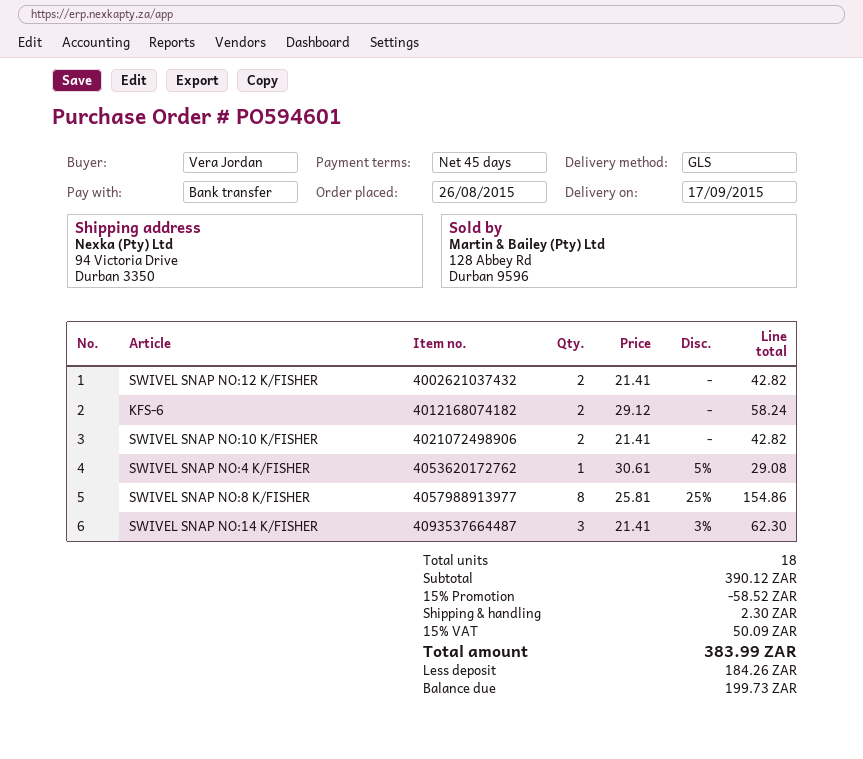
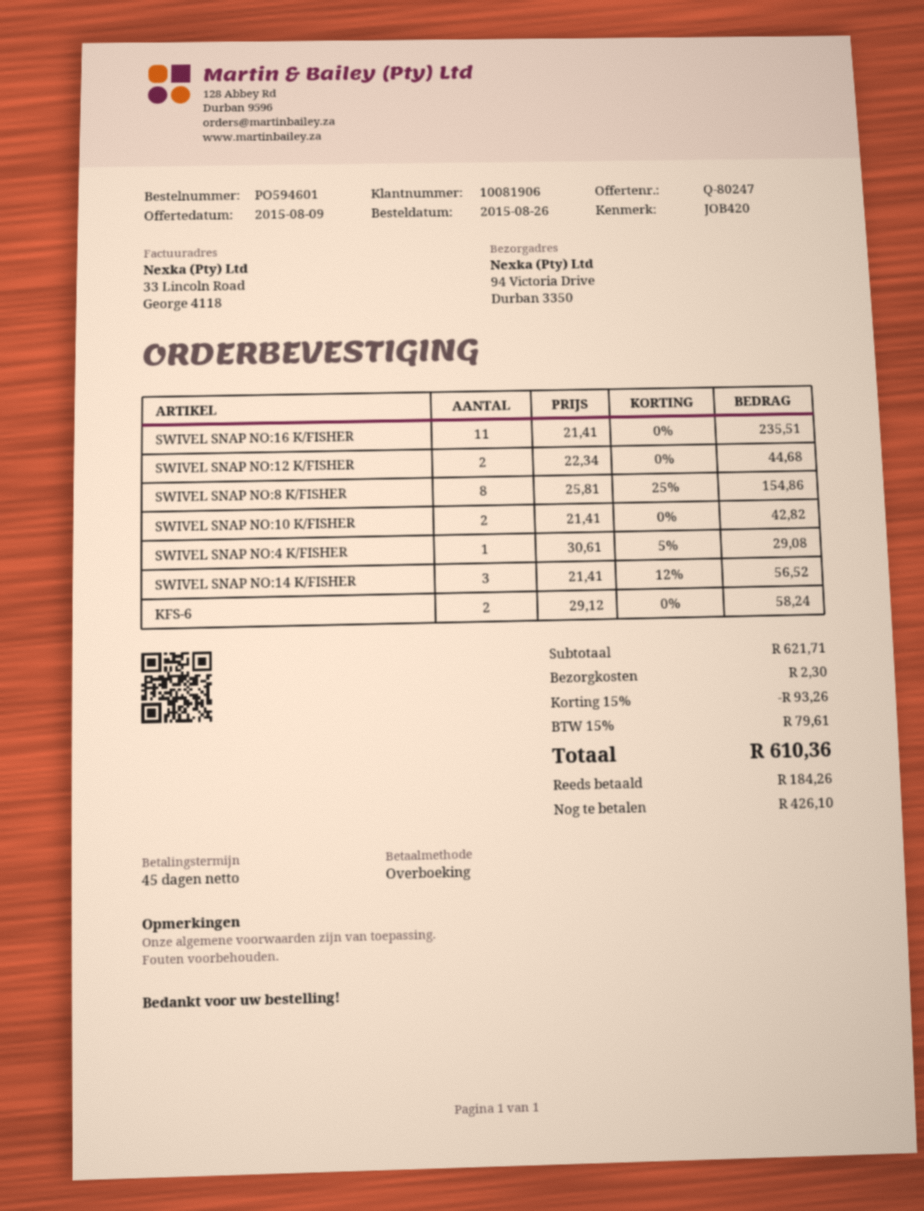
SWIVEL SNAP NO:12 K/FISHER: 2 x 21.41 = 42.82 -> 2 x 22.34 = 44.68
SWIVEL SNAP NO:14 K/FISHER: 3 x 21.41 - 3% = 62.30 -> 3 x 21.41 - 12% = 56.52
SWIVEL SNAP NO:16 K/FISHER: none -> 11 x 21.41 = 235.51
subtotal: 390.12 -> 621.71
discount: 15% = 58.52 -> 15% = 93.26
tax: 15% = 50.09 -> 15% = 79.61
total: 383.99 -> 610.36
balance: 199.73 -> 426.10

